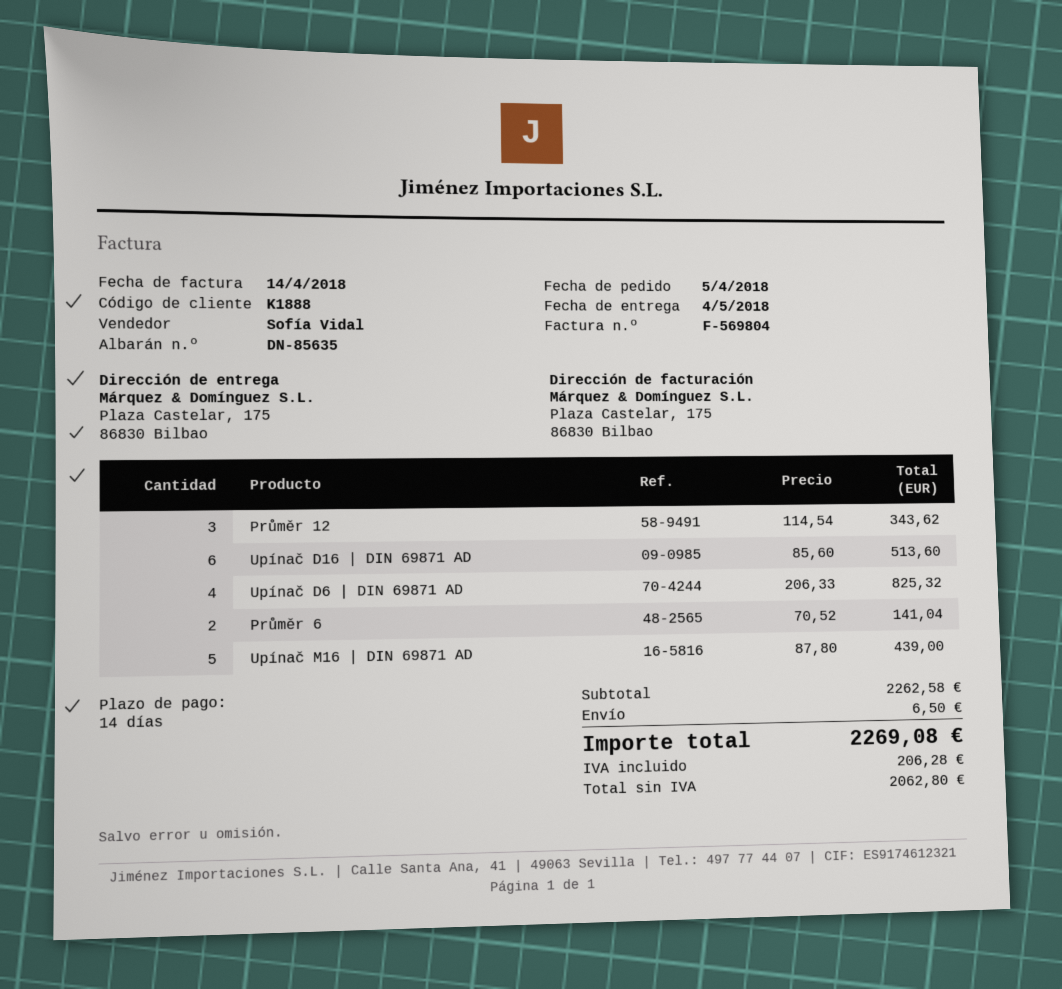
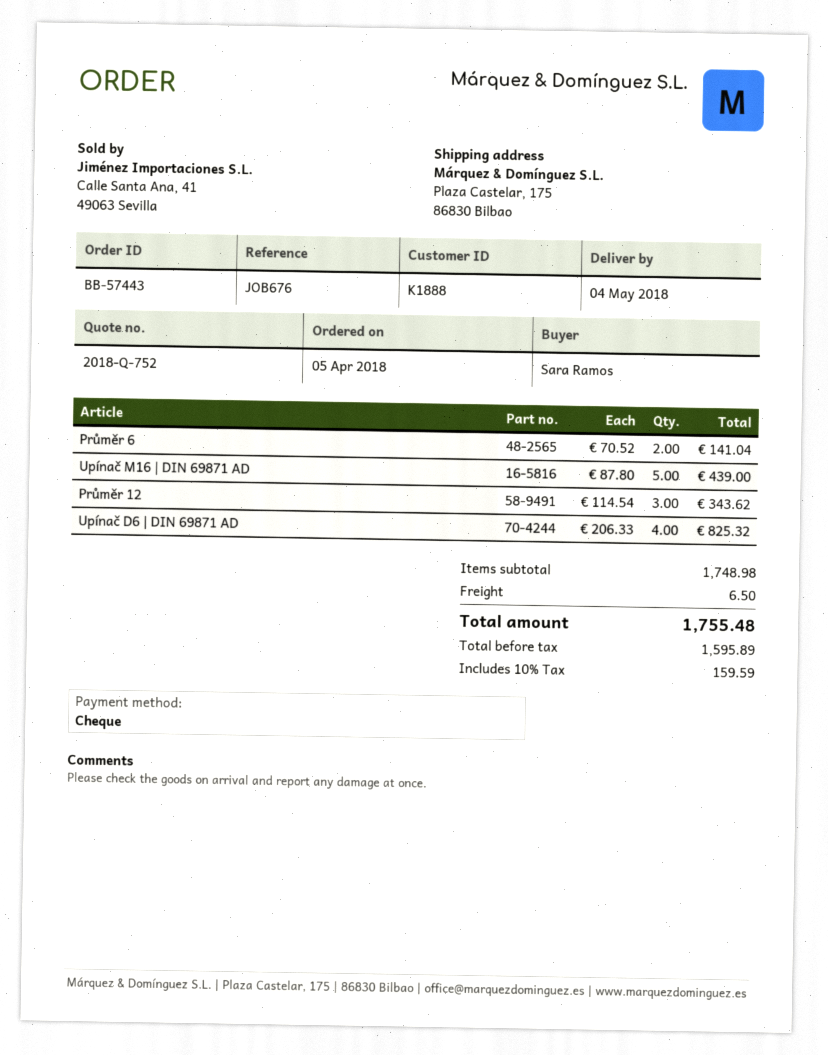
Upínač D16 | DIN 69871 AD: 6 x 85.60 = 513.60 -> none
subtotal: 2262.58 -> 1748.98
net: 2062.80 -> 1595.89
tax: 206.28 -> 159.59
total: 2269.08 -> 1755.48

